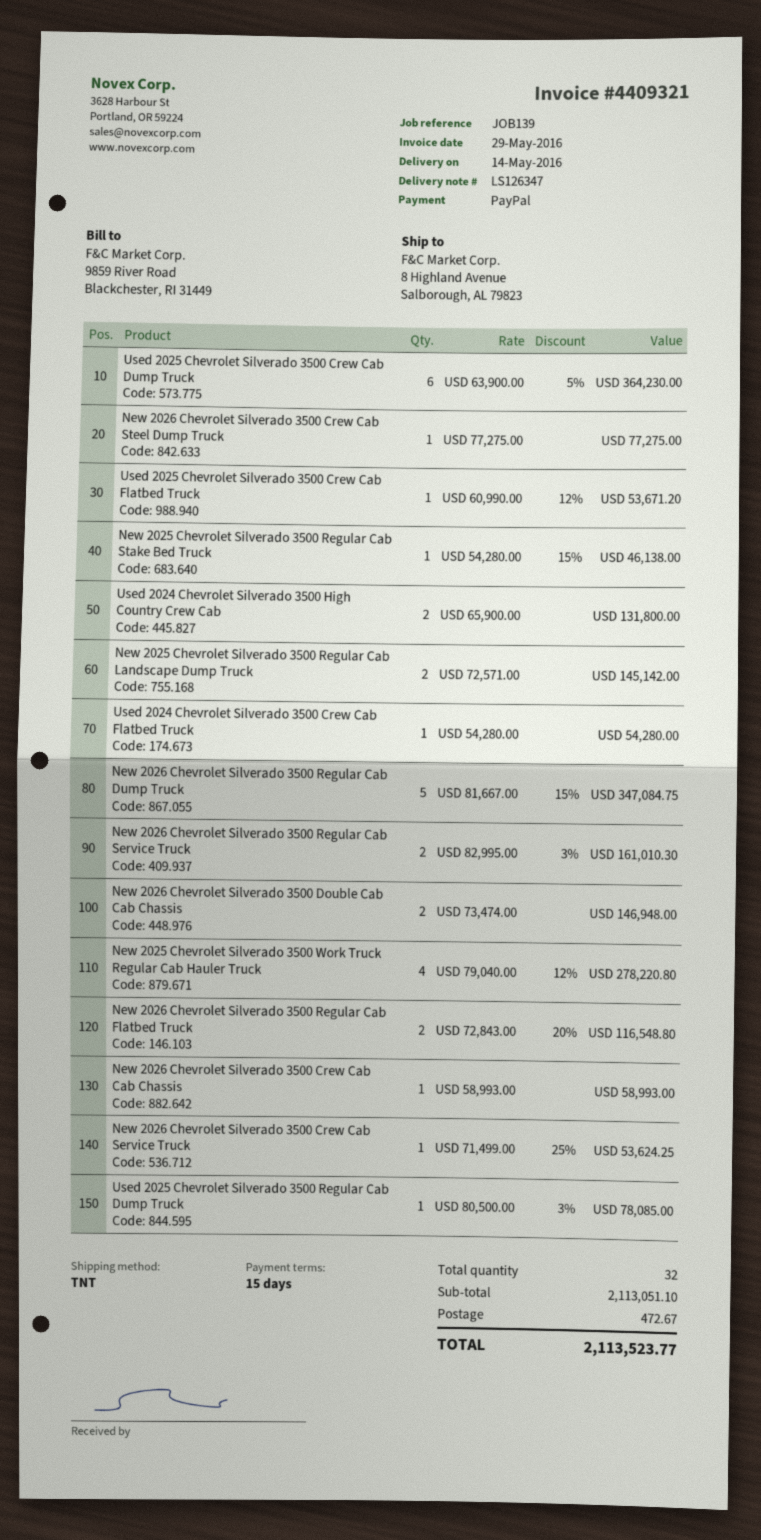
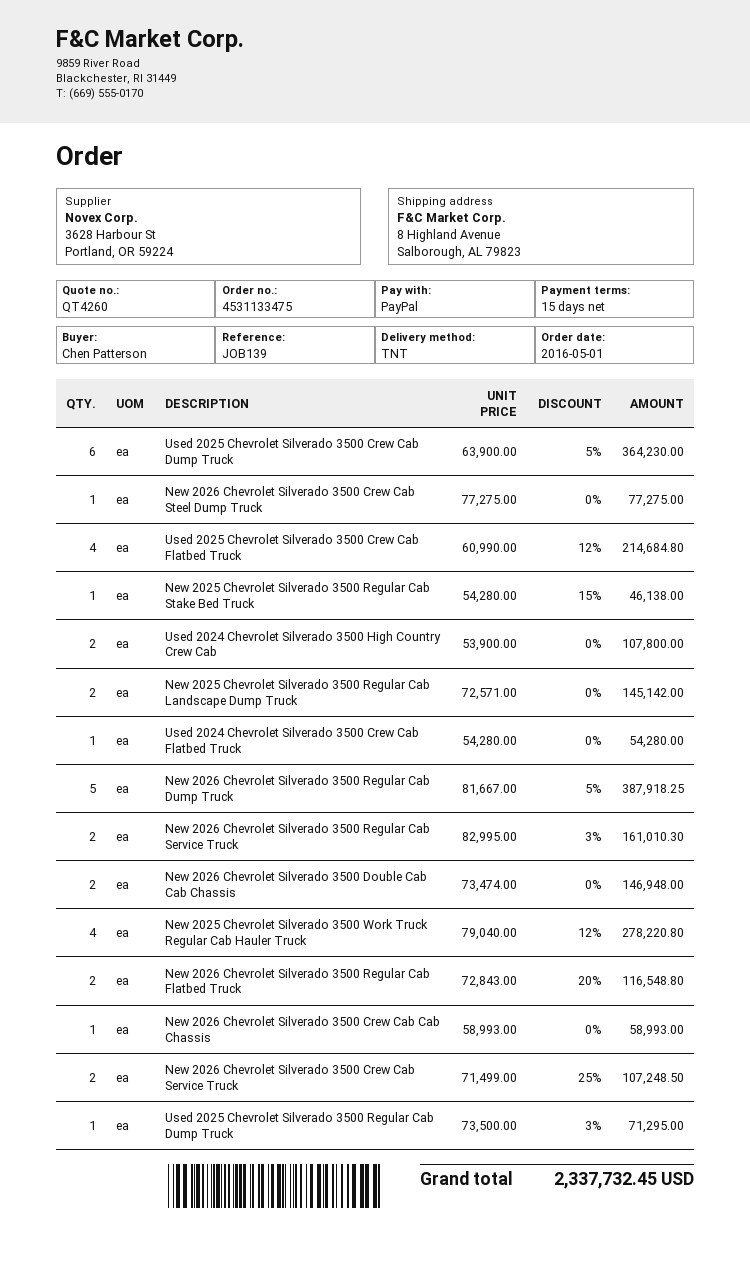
Used 2025 Chevrolet Silverado 3500 Crew Cab Flatbed Truck: 1 x 60990.00 - 12% = 53671.20 -> 4 x 60990.00 - 12% = 214684.80
Used 2024 Chevrolet Silverado 3500 High Country Crew Cab: 2 x 65900.00 = 131800.00 -> 2 x 53900.00 = 107800.00
New 2026 Chevrolet Silverado 3500 Regular Cab Dump Truck: 5 x 81667.00 - 15% = 347084.75 -> 5 x 81667.00 - 5% = 387918.25
New 2026 Chevrolet Silverado 3500 Crew Cab Service Truck: 1 x 71499.00 - 25% = 53624.25 -> 2 x 71499.00 - 25% = 107248.50
Used 2025 Chevrolet Silverado 3500 Regular Cab Dump Truck: 1 x 80500.00 - 3% = 78085.00 -> 1 x 73500.00 - 3% = 71295.00
shipping: 472.67 -> none
total: 2113523.77 -> 2337732.45

